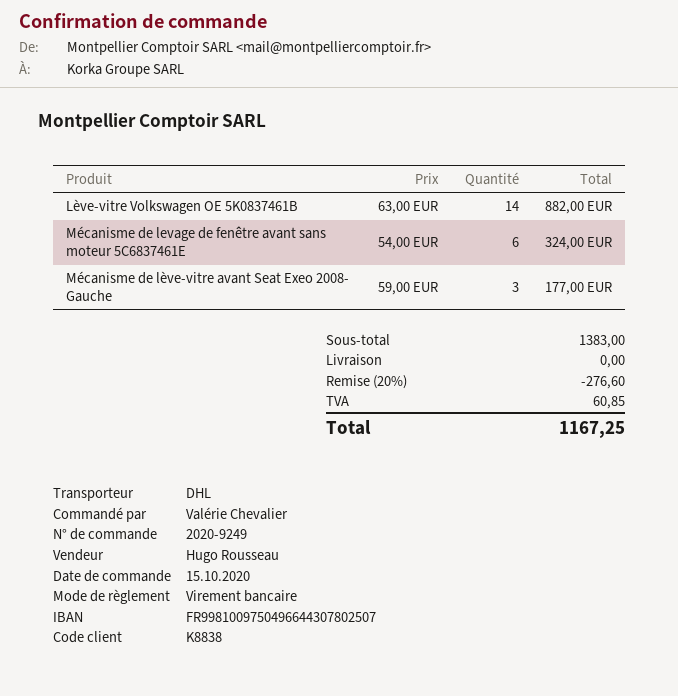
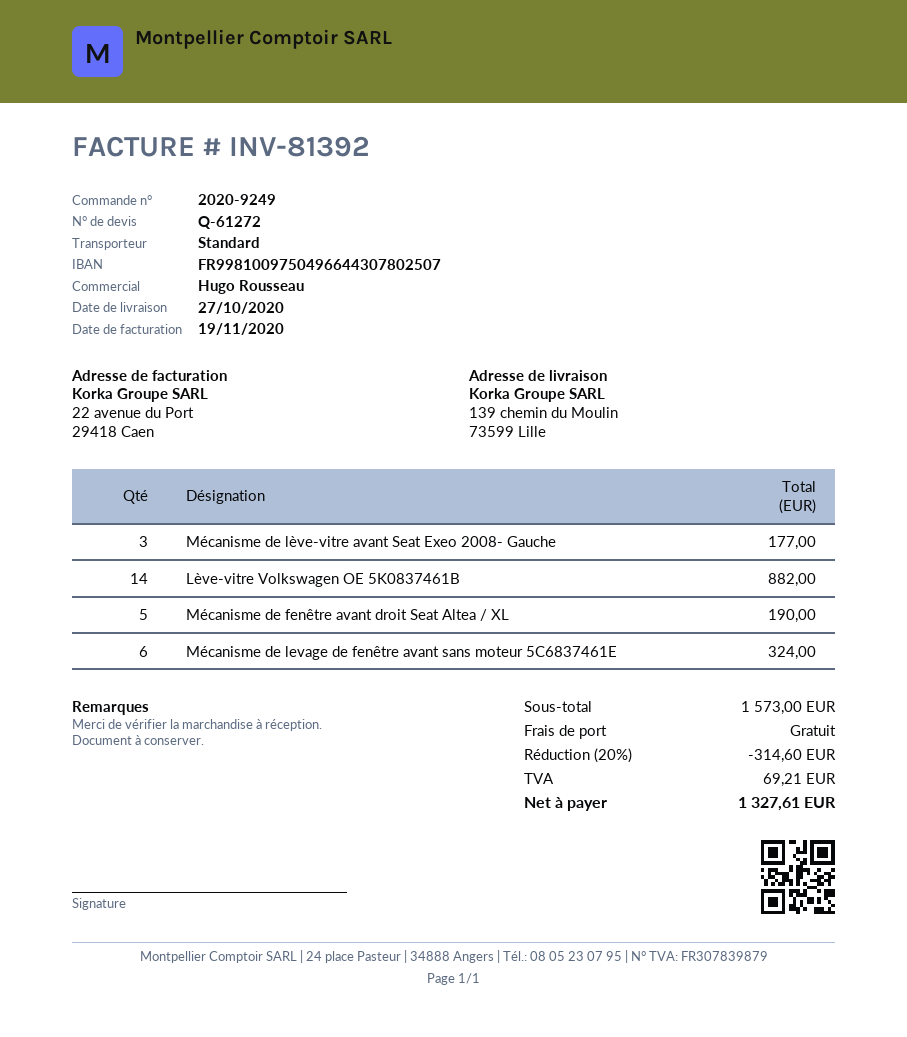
shipping method: DHL -> standard
Mécanisme de fenêtre avant droit Seat Altea / XL: none -> 5 for 190.00
subtotal: 1383.00 -> 1573.00
discount: 20% = 276.60 -> 20% = 314.60
tax: 60.85 -> 69.21
total: 1167.25 -> 1327.61

